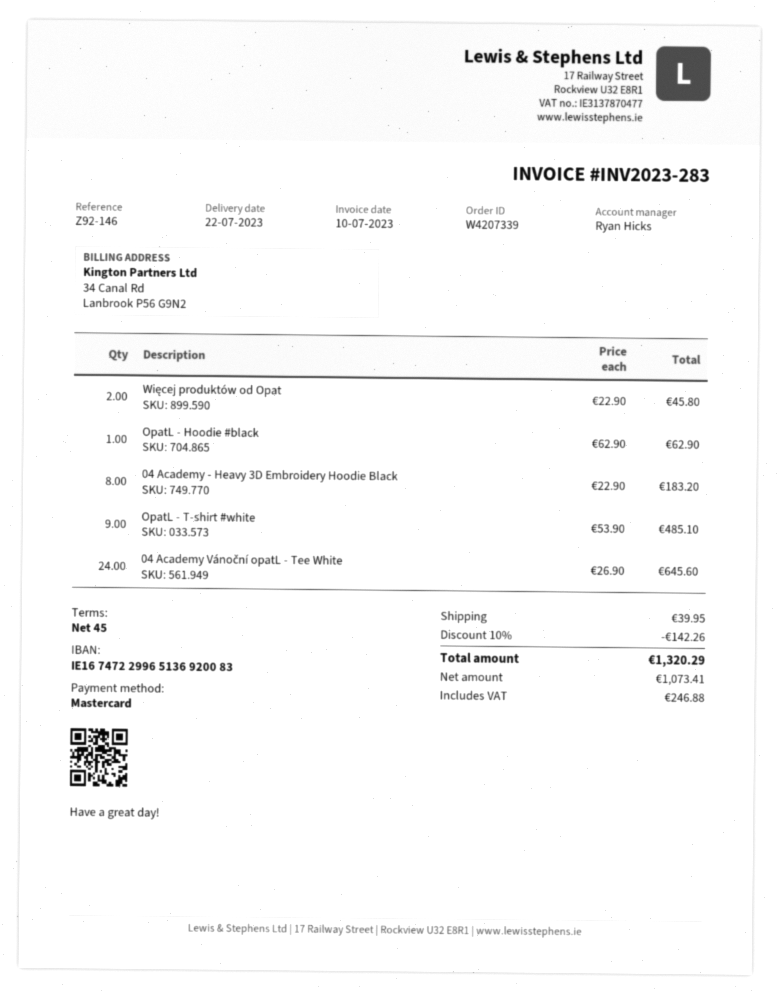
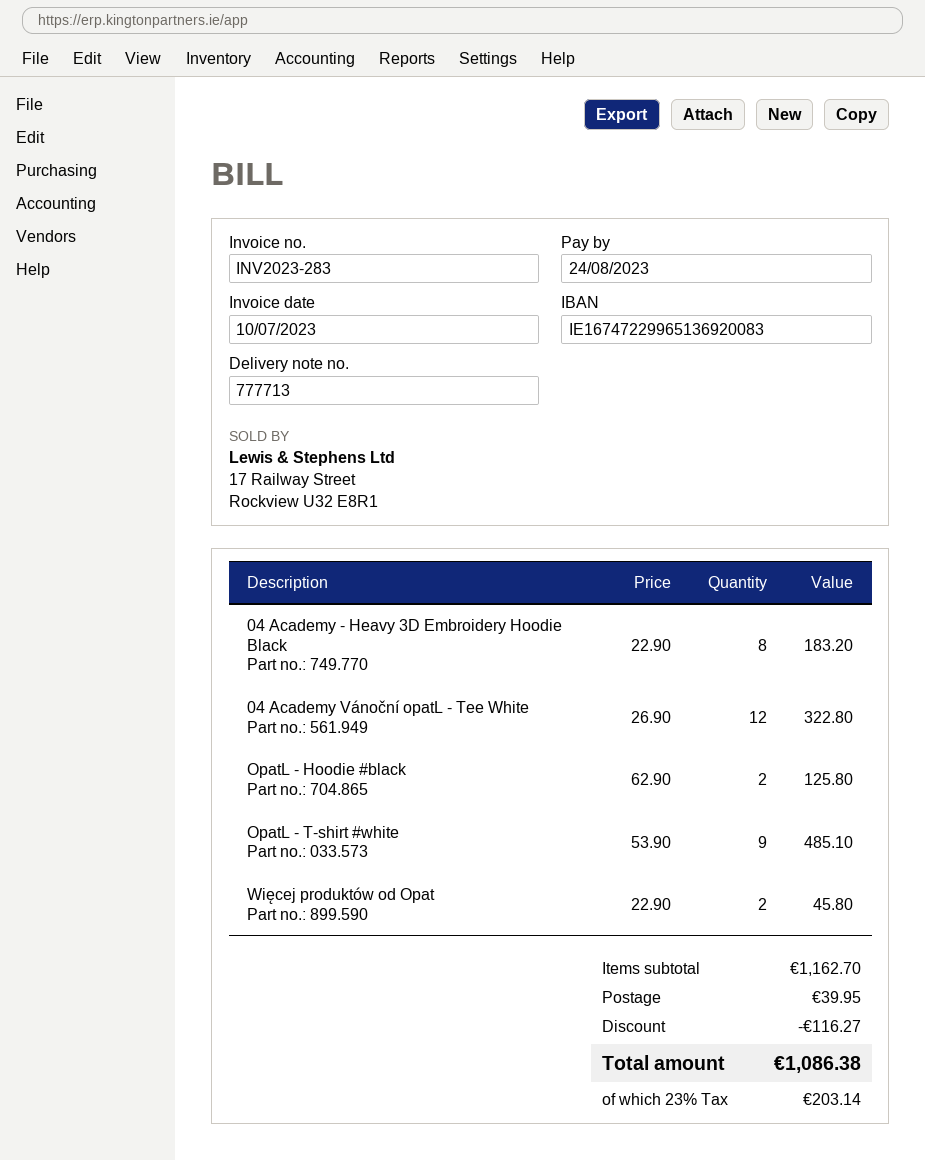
OpatL - Hoodie #black: 1 x 62.90 = 62.90 -> 2 x 62.90 = 125.80
04 Academy Vánoční opatL - Tee White: 24 x 26.90 = 645.60 -> 12 x 26.90 = 322.80
discount: 142.26 -> 116.27
tax: 246.88 -> 203.14
total: 1320.29 -> 1086.38

